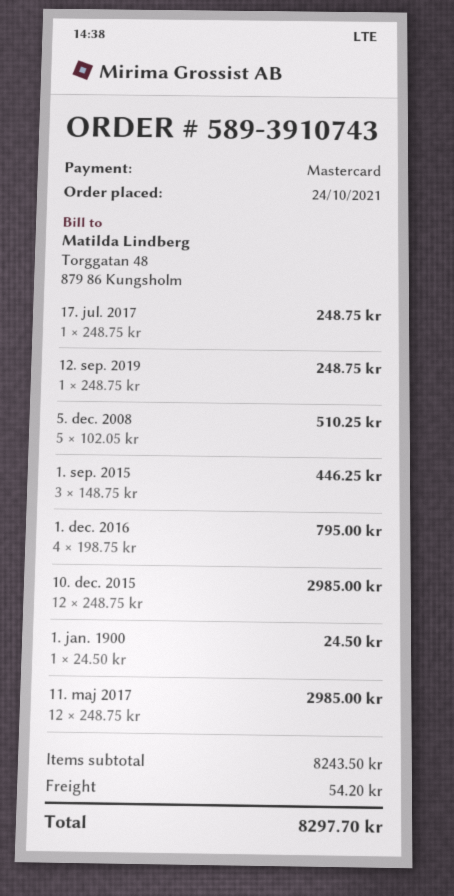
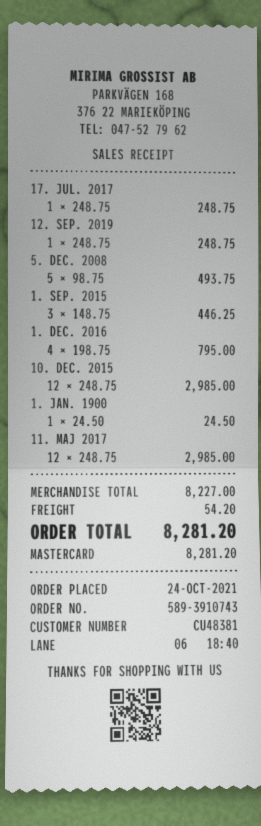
5. dec. 2008: 5 x 102.05 = 510.25 -> 5 x 98.75 = 493.75
subtotal: 8243.50 -> 8227.00
total: 8297.70 -> 8281.20

